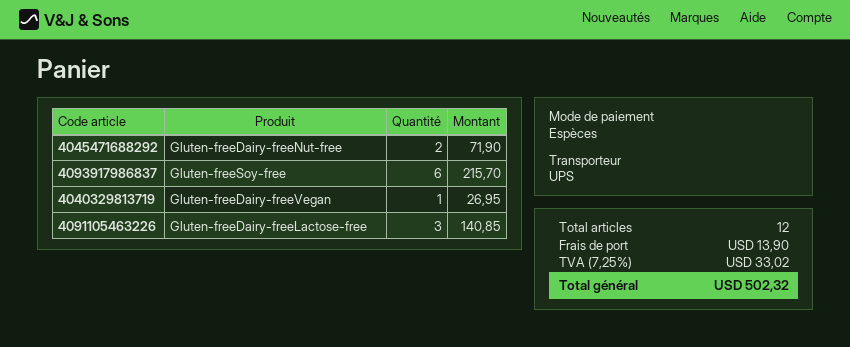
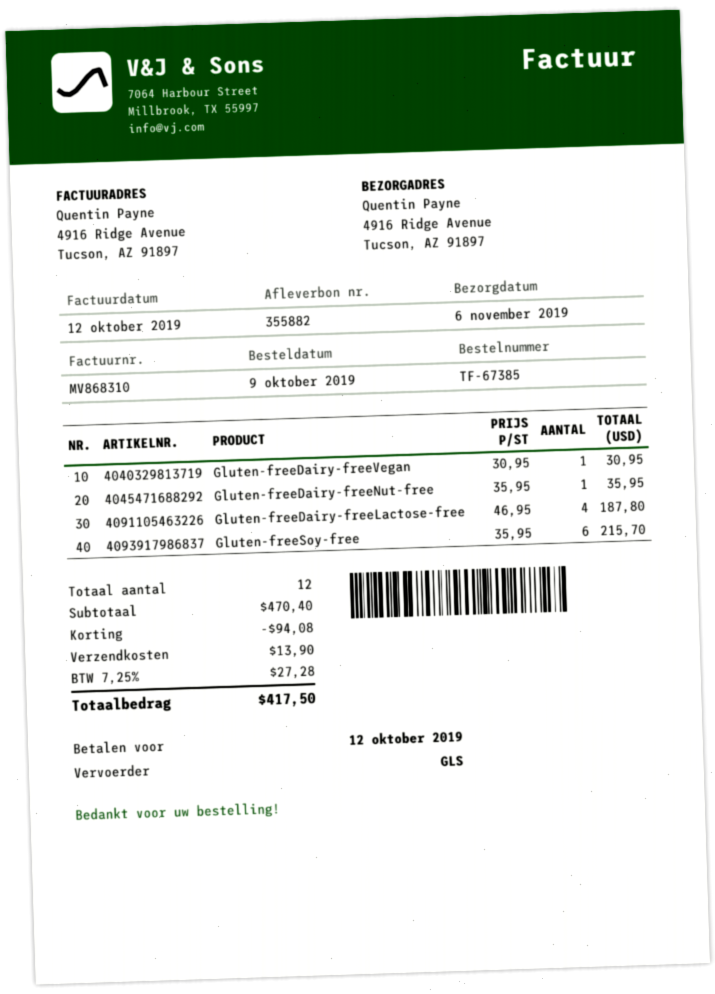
shipping method: UPS -> GLS
Gluten-freeDairy-freeNut-free: 2 for 71.90 -> 1 for 35.95
Gluten-freeDairy-freeVegan: 1 for 26.95 -> 1 for 30.95
Gluten-freeDairy-freeLactose-free: 3 for 140.85 -> 4 for 187.80
discount: none -> 94.08
tax: 7.25% = 33.02 -> 7.25% = 27.28
total: 502.32 -> 417.50

